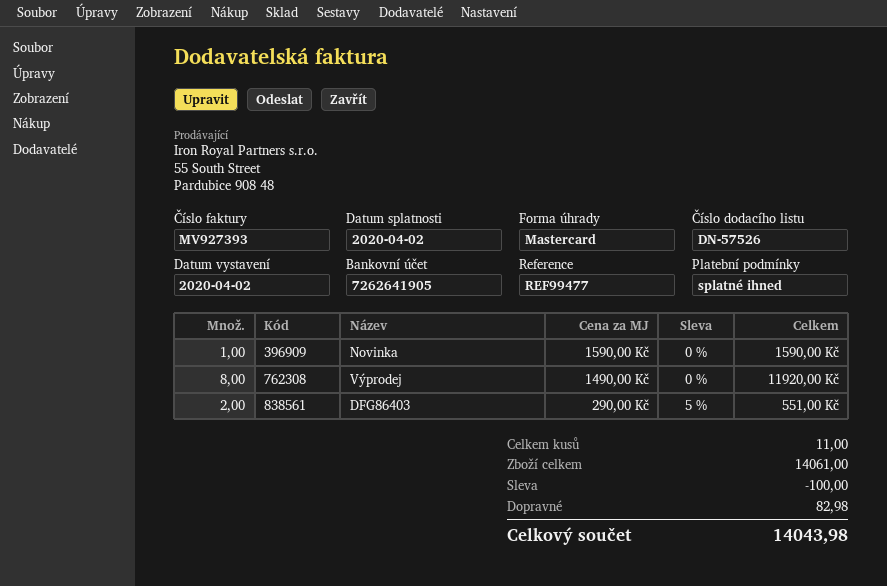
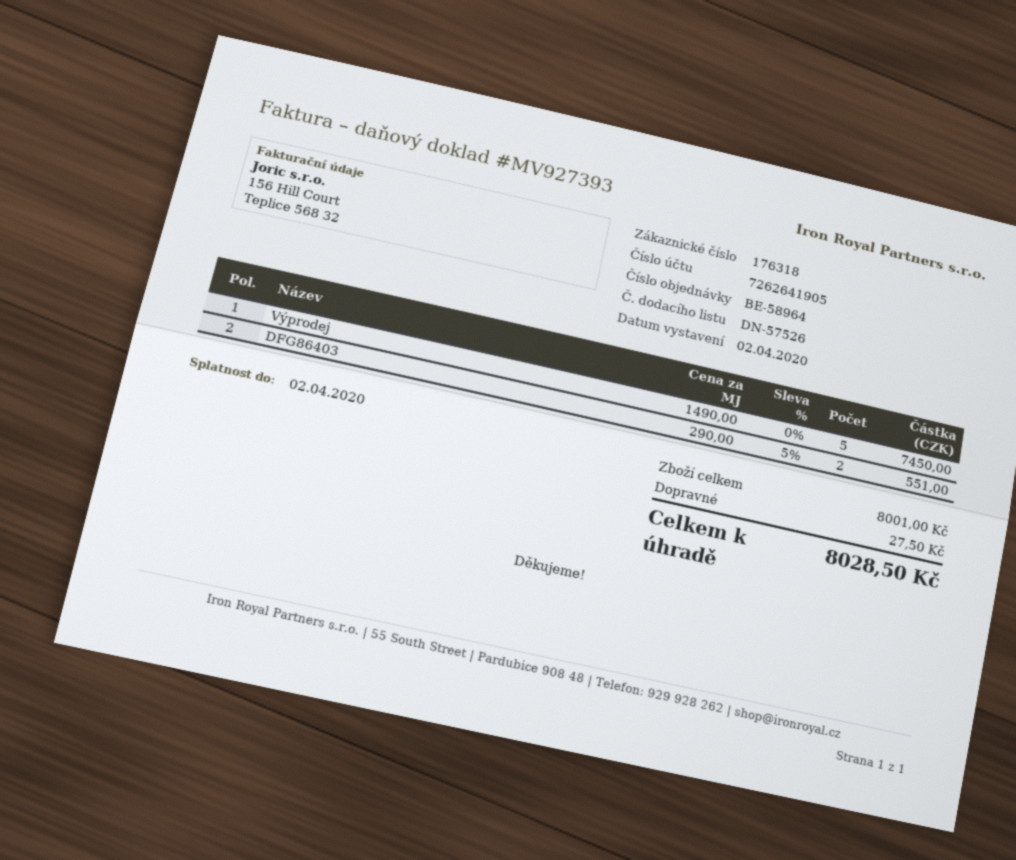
Novinka: 1 x 1590.00 = 1590.00 -> none
Výprodej: 8 x 1490.00 = 11920.00 -> 5 x 1490.00 = 7450.00
subtotal: 14061.00 -> 8001.00
discount: 100.00 -> none
shipping: 82.98 -> 27.50
total: 14043.98 -> 8028.50

